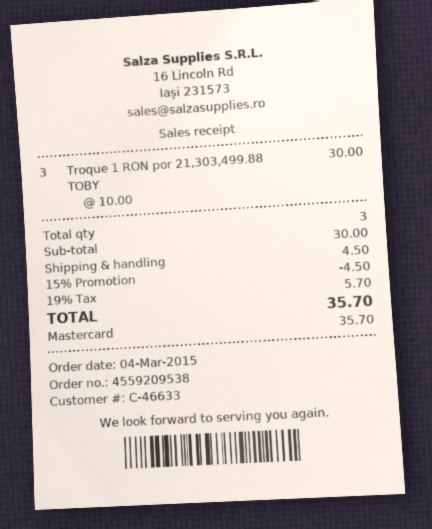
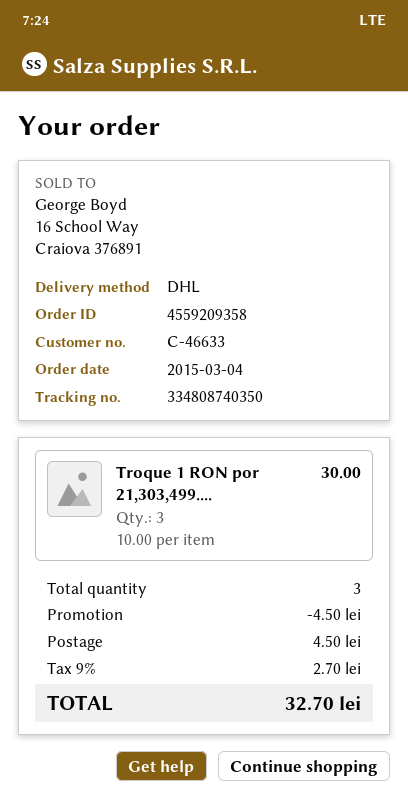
order number: 4559209538 -> 4559209358
tax: 19% = 5.70 -> 9% = 2.70
total: 35.70 -> 32.70

